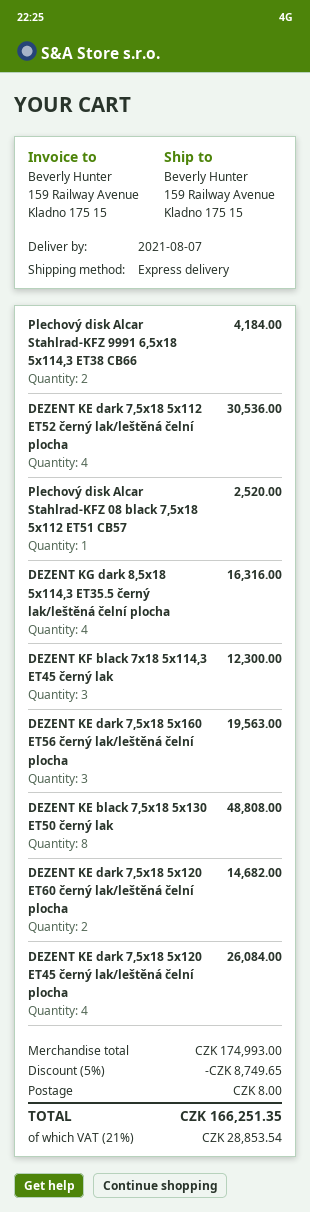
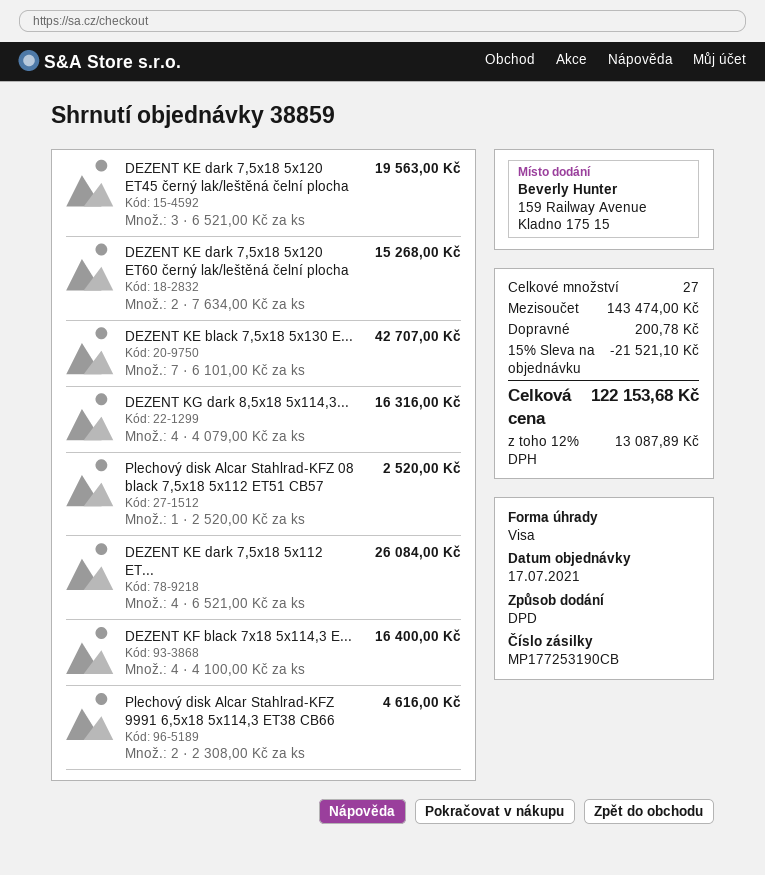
shipping method: express -> DPD
Plechový disk Alcar Stahlrad-KFZ 9991 6,5x18 5x114,3 ET38 CB66: 2 for 4184.00 -> 2 for 4616.00
DEZENT KE dark 7,5x18 5x112 ET52 černý lak/leštěná čelní plocha: 4 for 30536.00 -> 4 for 26084.00
DEZENT KF black 7x18 5x114,3 ET45 černý lak: 3 for 12300.00 -> 4 for 16400.00
DEZENT KE dark 7,5x18 5x160 ET56 černý lak/leštěná čelní plocha: 3 for 19563.00 -> none
DEZENT KE black 7,5x18 5x130 ET50 černý lak: 8 for 48808.00 -> 7 for 42707.00
DEZENT KE dark 7,5x18 5x120 ET60 černý lak/leštěná čelní plocha: 2 for 14682.00 -> 2 for 15268.00
DEZENT KE dark 7,5x18 5x120 ET45 černý lak/leštěná čelní plocha: 4 for 26084.00 -> 3 for 19563.00
subtotal: 174993.00 -> 143474.00
discount: 5% = 8749.65 -> 15% = 21521.10
shipping: 8.00 -> 200.78
tax: 21% = 28853.54 -> 12% = 13087.89
total: 166251.35 -> 122153.68

